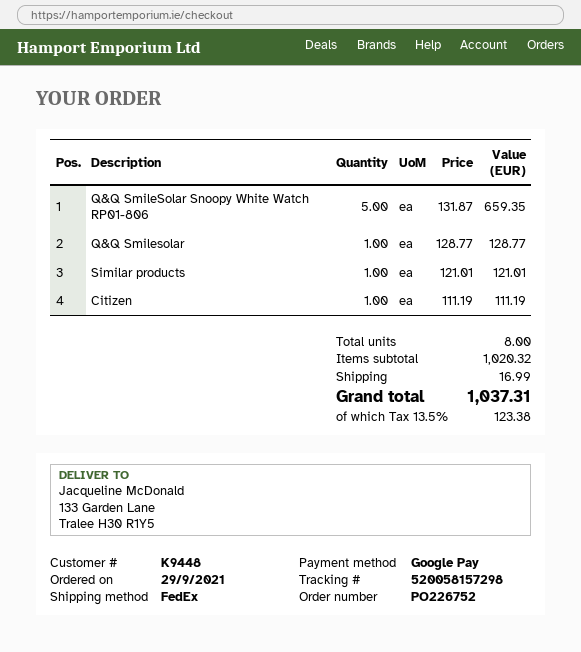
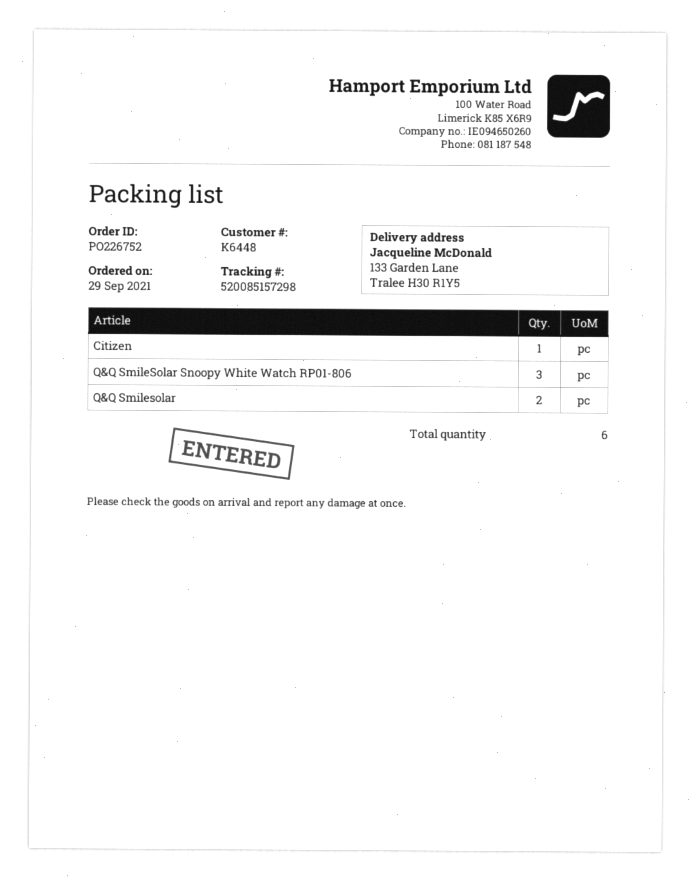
customer number: K9448 -> K6448
tracking number: 520058157298 -> 520085157298
Q&Q SmileSolar Snoopy White Watch RP01-806: 5 -> 3
Q&Q Smilesolar: 1 -> 2
Similar products: 1 -> none
total quantity: 8 -> 6

